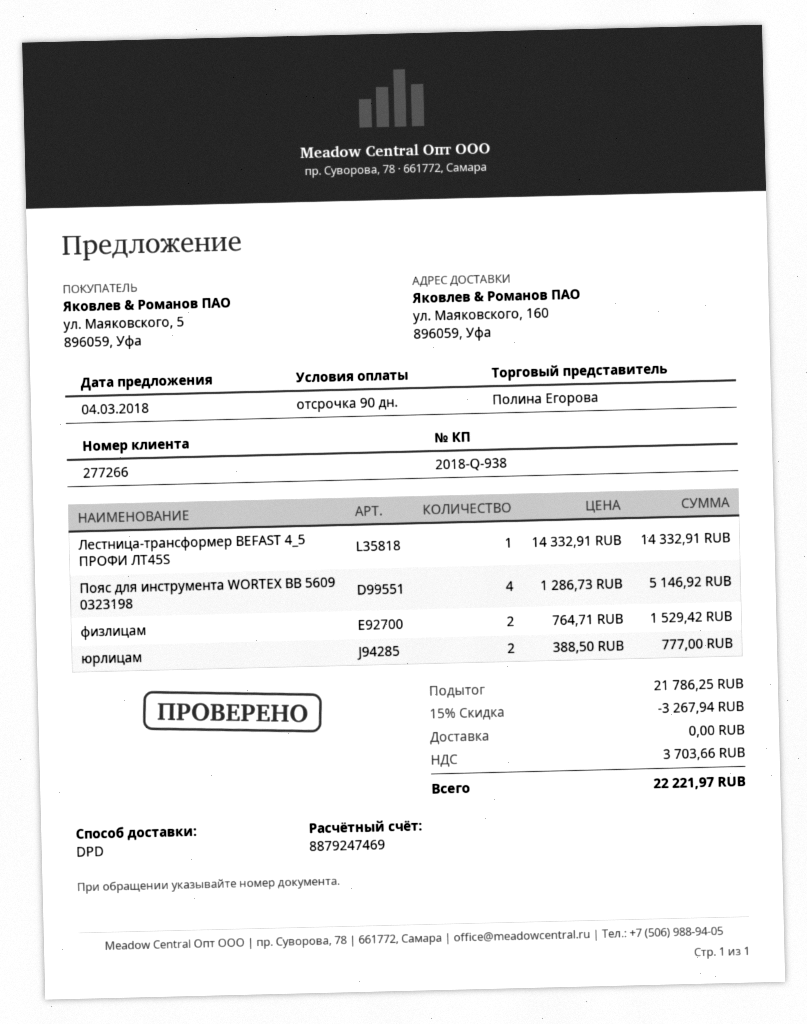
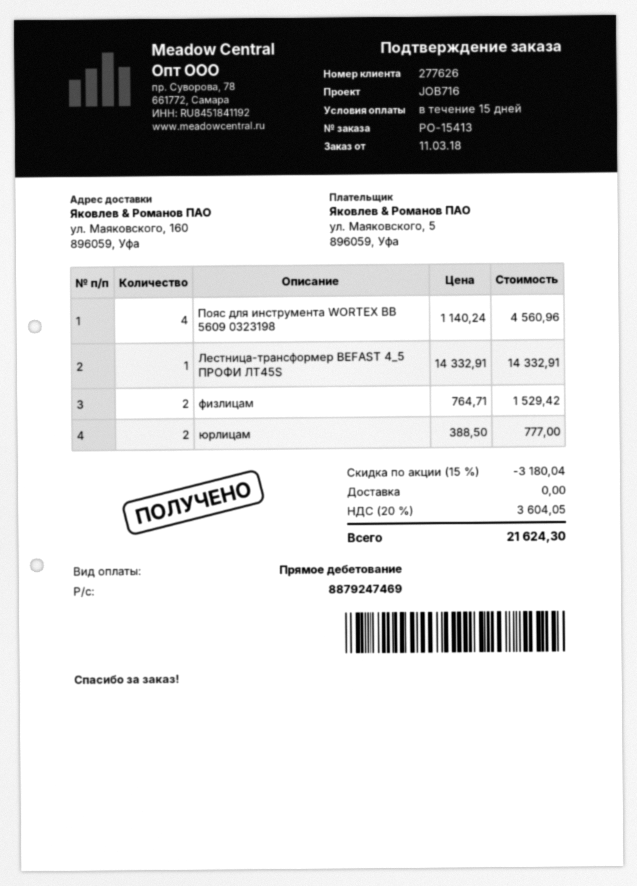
payment terms: 90 days -> 15 days
customer number: 277266 -> 277626
Пояс для инструмента WORTEX BB 5609 0323198: 4 x 1286.73 = 5146.92 -> 4 x 1140.24 = 4560.96
discount: 15% = 3267.94 -> 15% = 3180.04
tax: 3703.66 -> 3604.05
total: 22221.97 -> 21624.30

